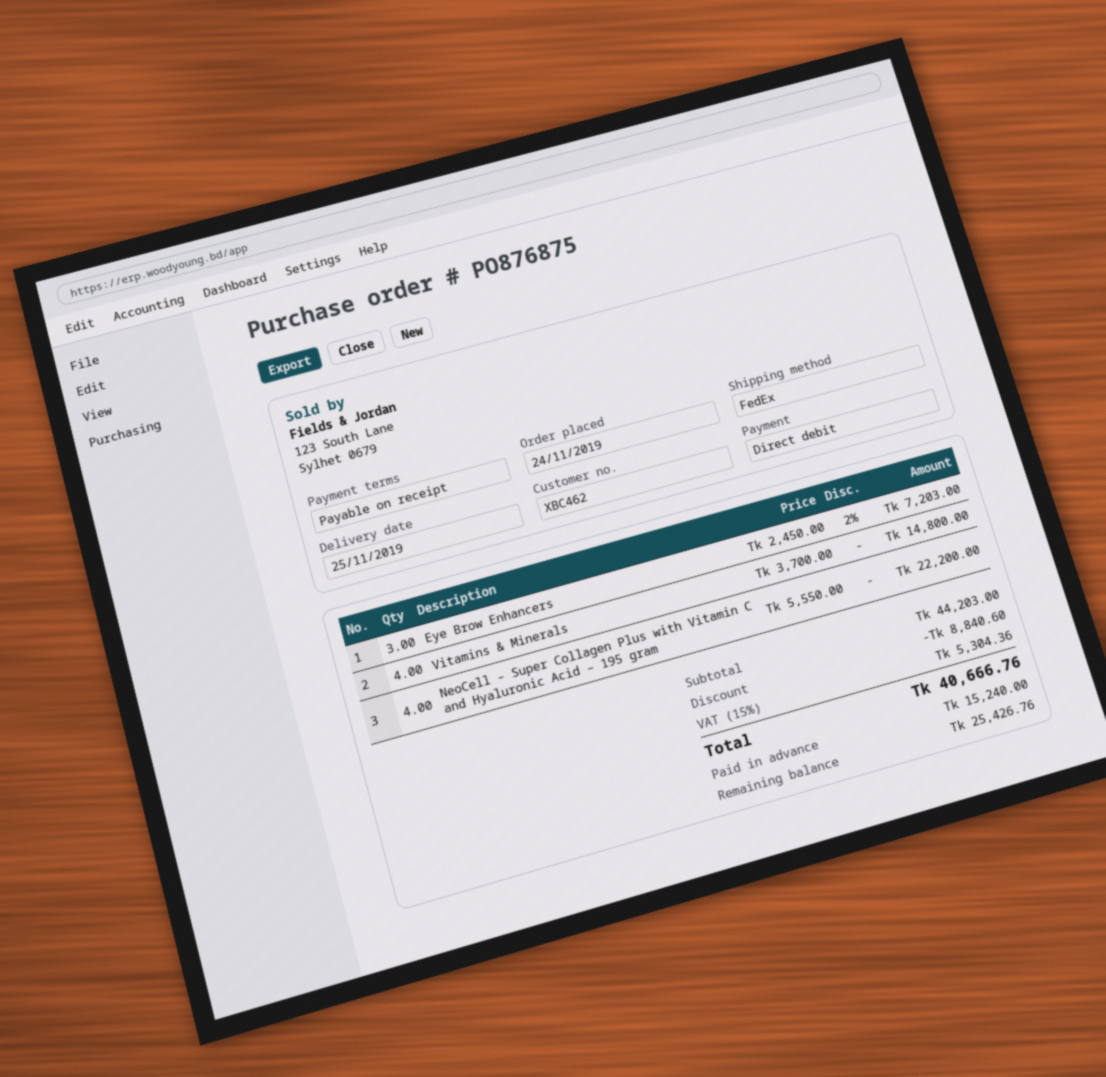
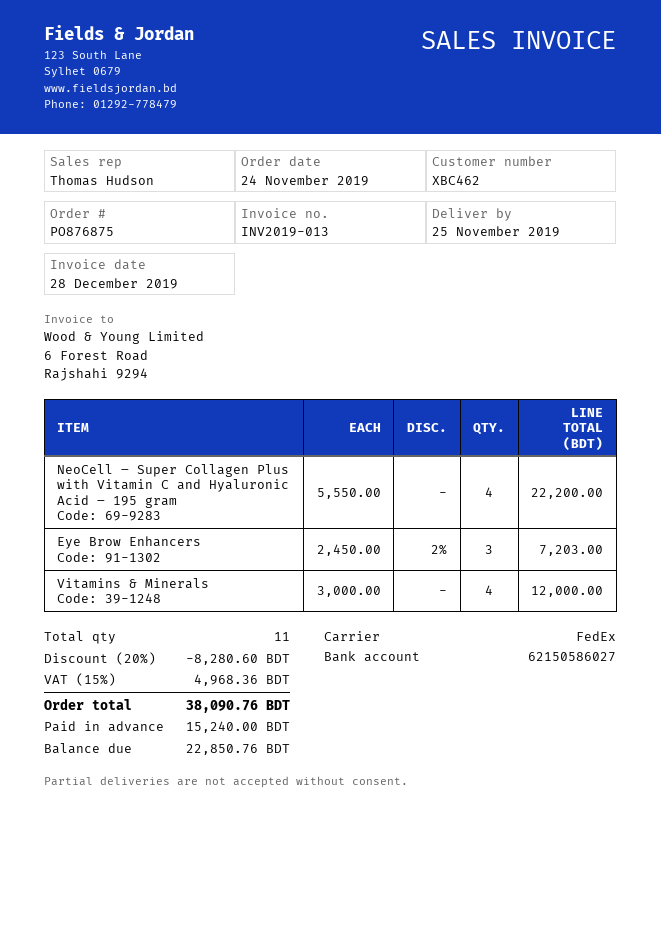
Vitamins & Minerals: 4 x 3700.00 = 14800.00 -> 4 x 3000.00 = 12000.00
discount: 8840.60 -> 8280.60
tax: 15% = 5304.36 -> 15% = 4968.36
total: 40666.76 -> 38090.76
balance: 25426.76 -> 22850.76

